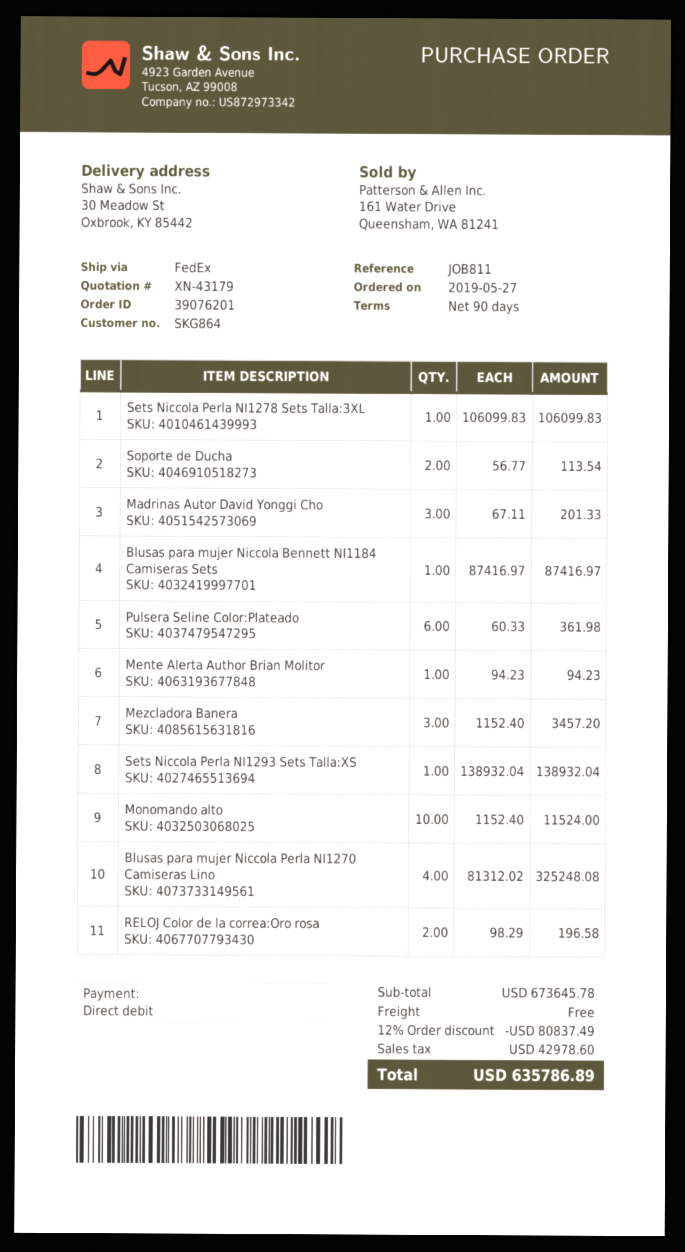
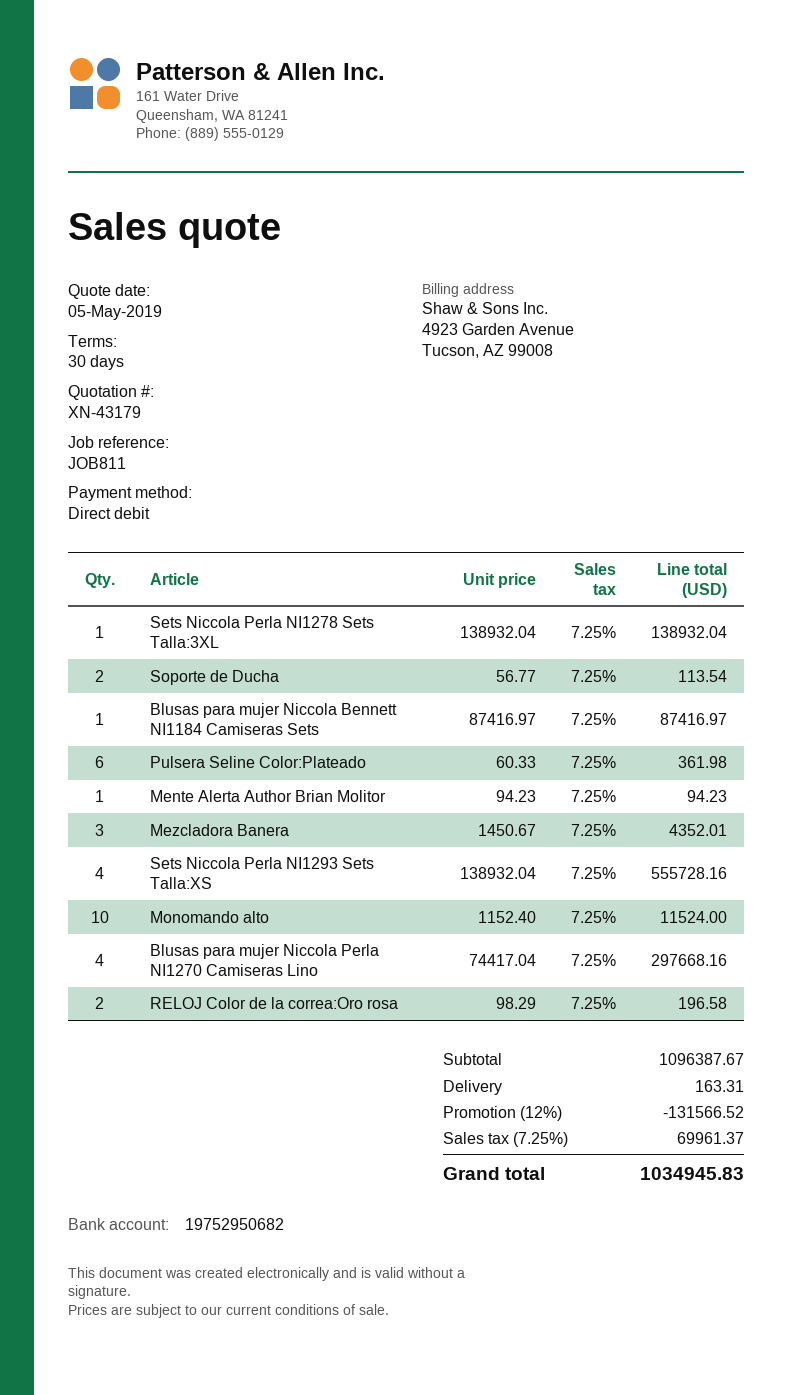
payment terms: 90 days -> 30 days
Sets Niccola Perla NI1278 Sets Talla:3XL: 1 x 106099.83 = 106099.83 -> 1 x 138932.04 = 138932.04
Madrinas Autor David Yonggi Cho: 3 x 67.11 = 201.33 -> none
Mezcladora Banera: 3 x 1152.40 = 3457.20 -> 3 x 1450.67 = 4352.01
Sets Niccola Perla NI1293 Sets Talla:XS: 1 x 138932.04 = 138932.04 -> 4 x 138932.04 = 555728.16
Blusas para mujer Niccola Perla NI1270 Camiseras Lino: 4 x 81312.02 = 325248.08 -> 4 x 74417.04 = 297668.16
subtotal: 673645.78 -> 1096387.67
discount: 12% = 80837.49 -> 12% = 131566.52
shipping: 0.00 -> 163.31
tax: 42978.60 -> 69961.37
total: 635786.89 -> 1034945.83

